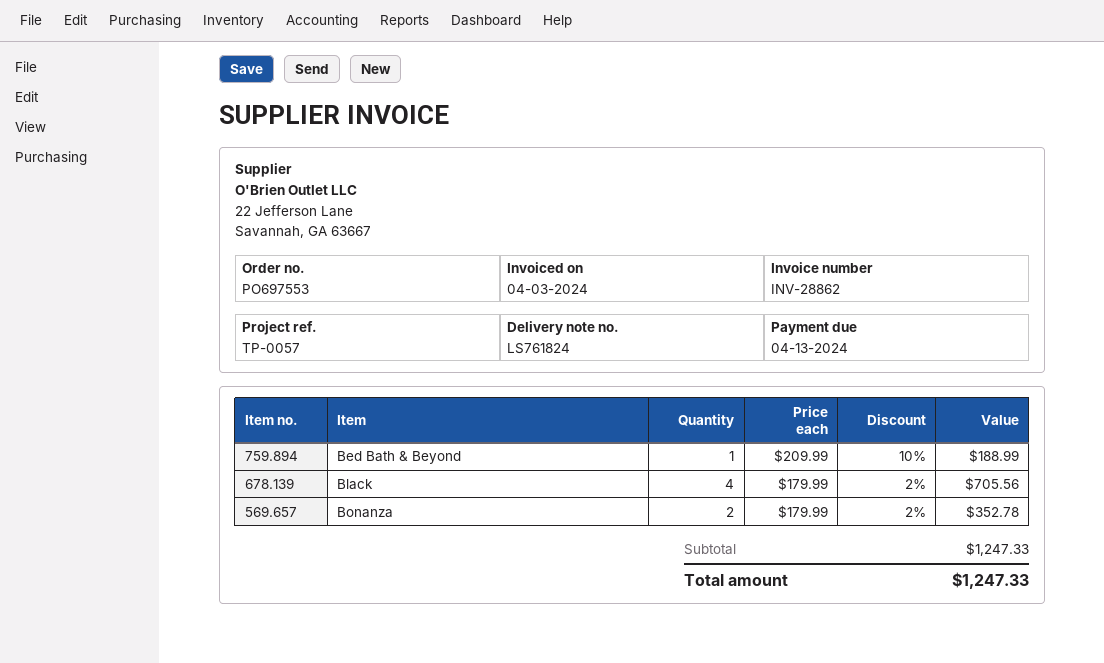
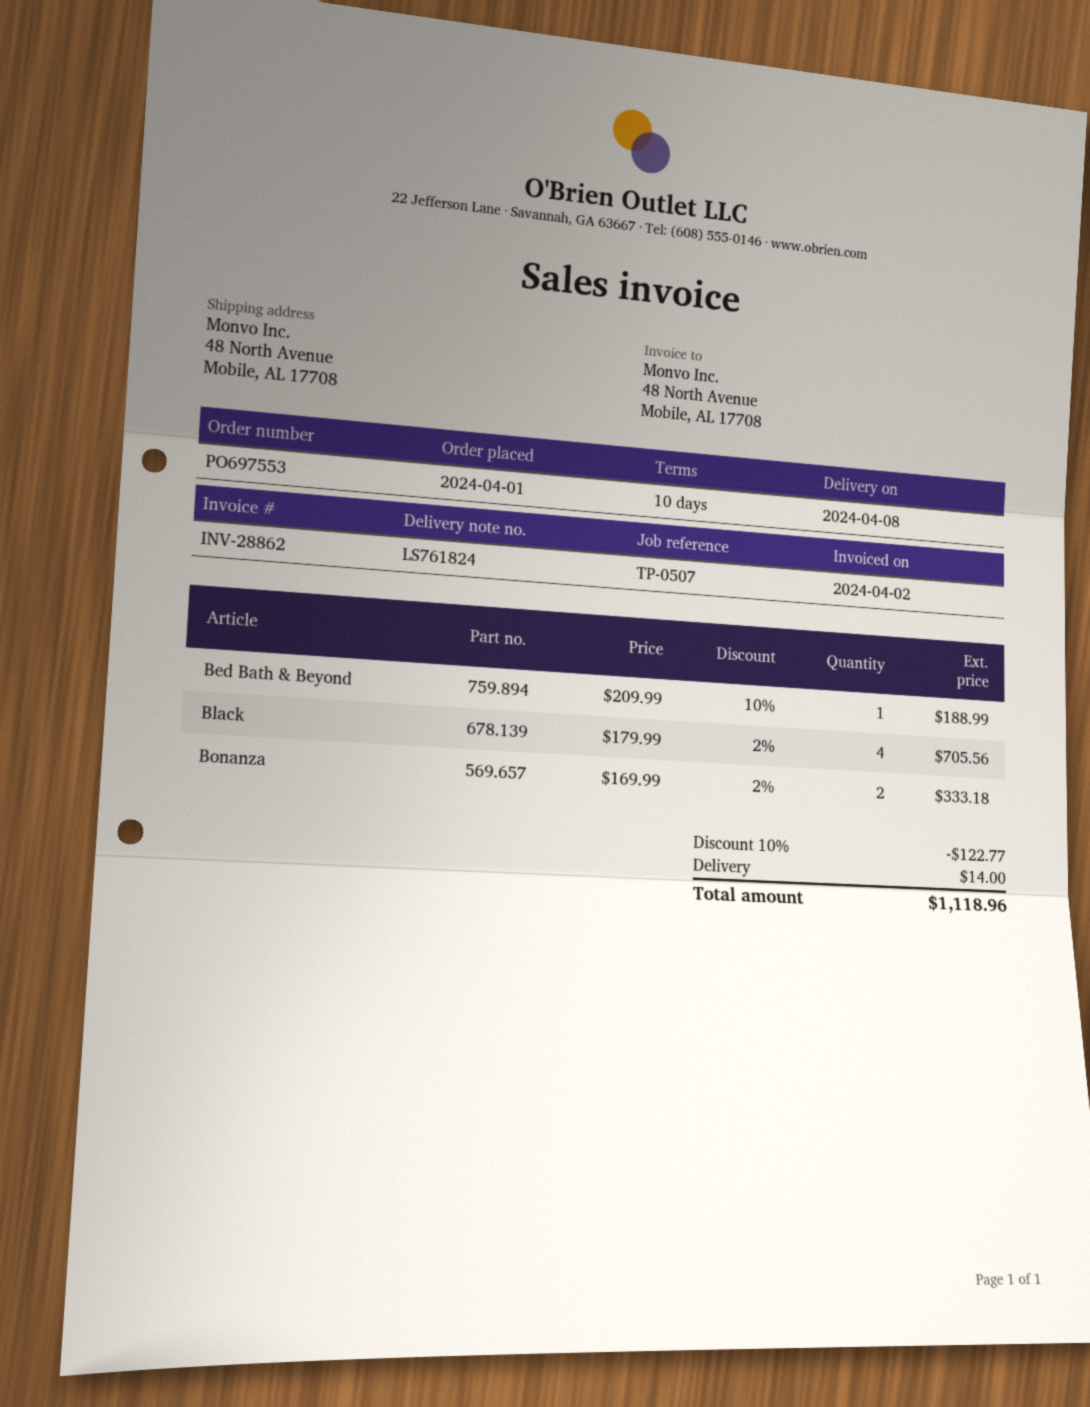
invoice date: 2024-04-03 -> 2024-04-02
reference: TP-0057 -> TP-0507
Bonanza: 2 x 179.99 - 2% = 352.78 -> 2 x 169.99 - 2% = 333.18
discount: none -> 10% = 122.77
shipping: none -> 14.00
total: 1247.33 -> 1118.96

